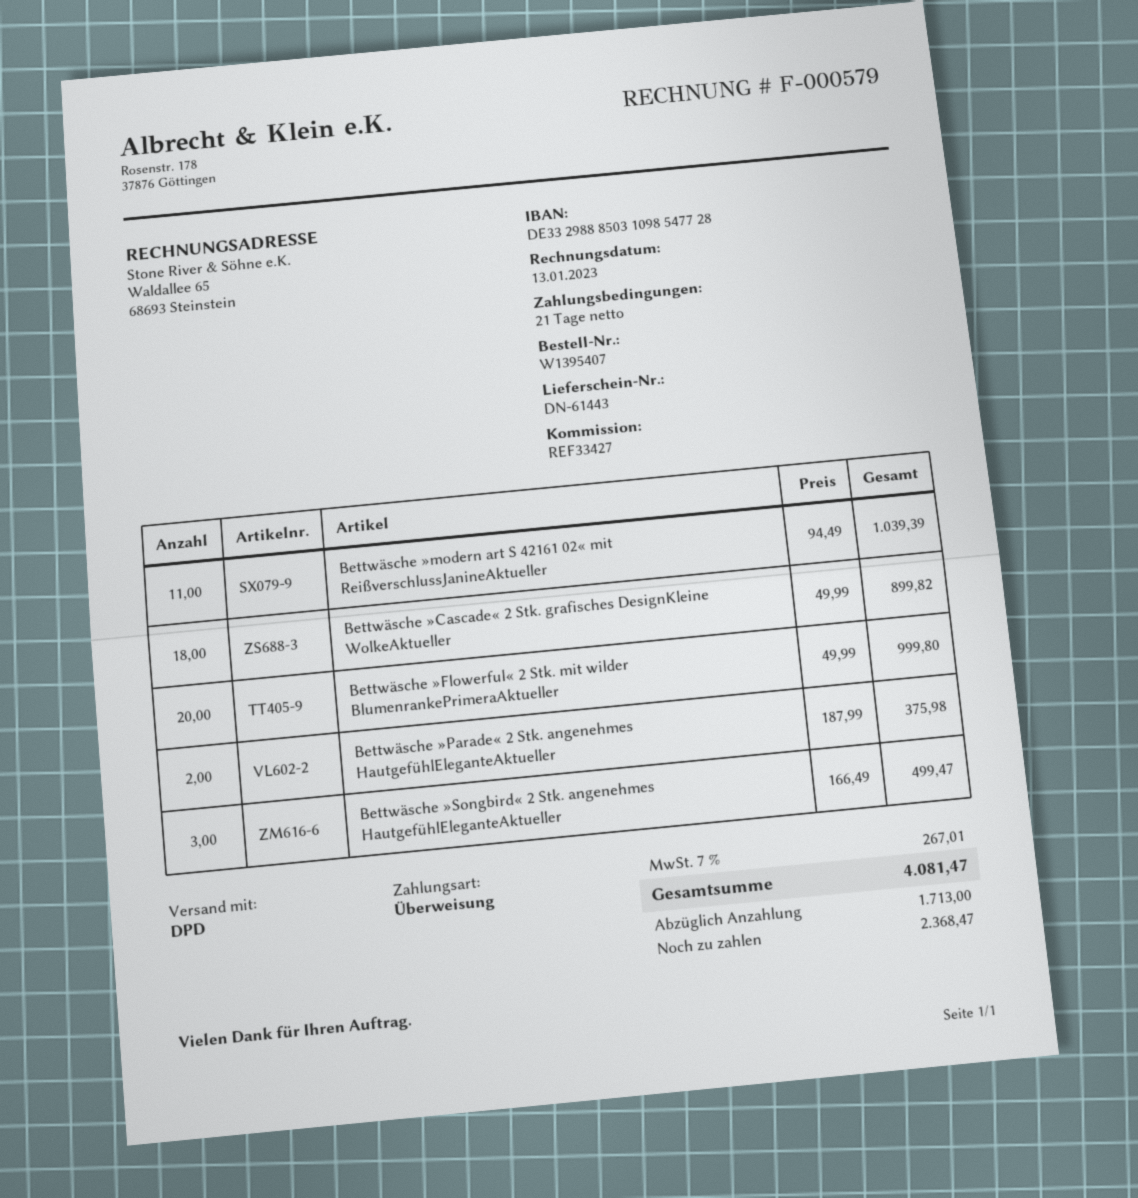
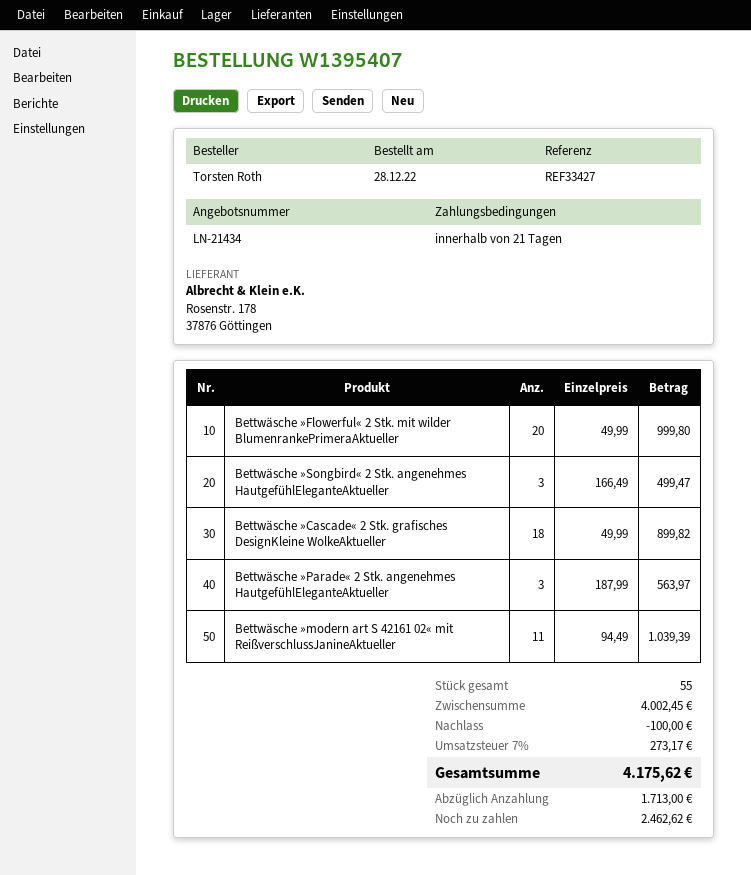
Bettwäsche »Parade« 2 Stk. angenehmes HautgefühlEleganteAktueller: 2 x 187.99 = 375.98 -> 3 x 187.99 = 563.97
discount: none -> 100.00
tax: 7% = 267.01 -> 7% = 273.17
total: 4081.47 -> 4175.62
balance: 2368.47 -> 2462.62

